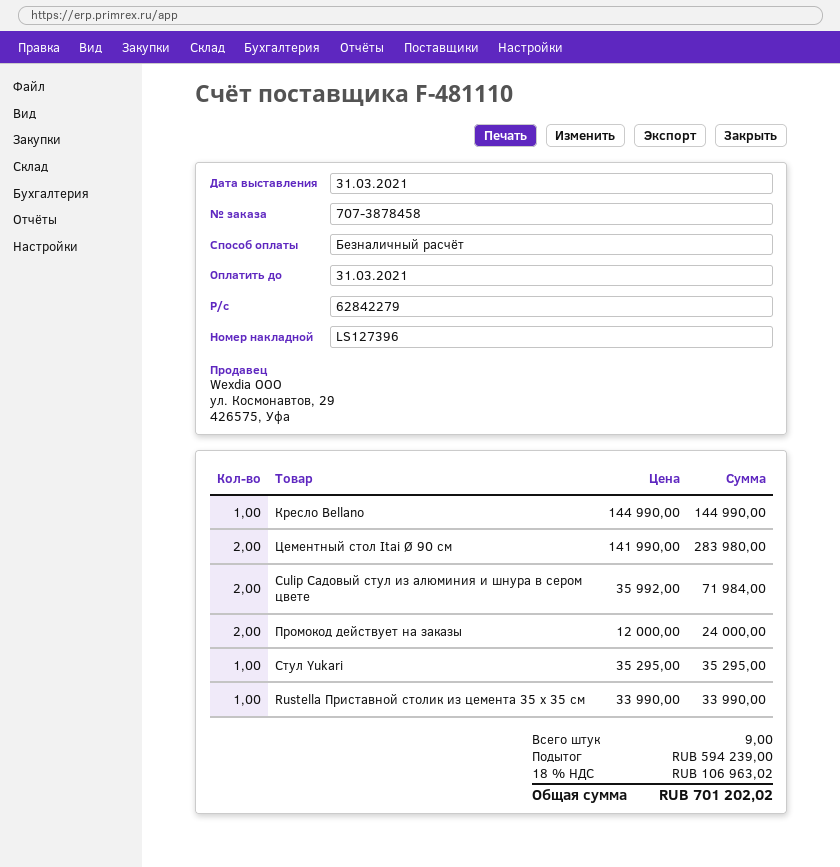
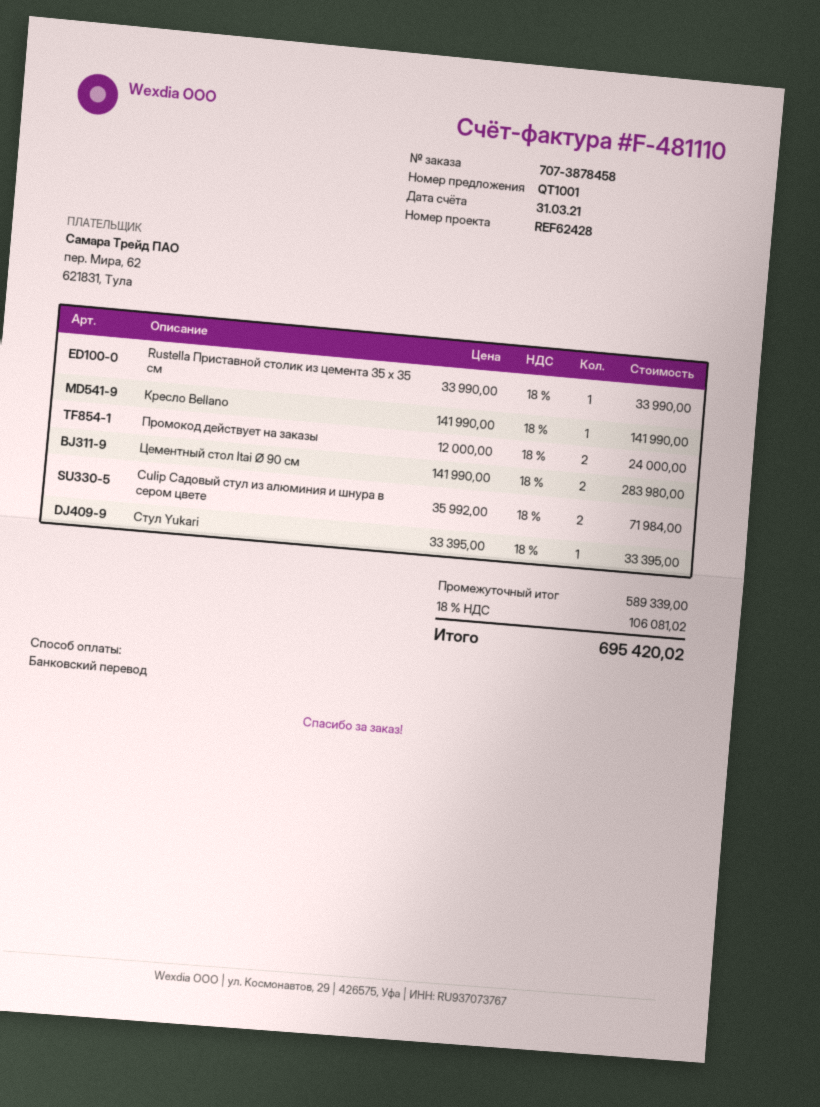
Кресло Bellano: 1 x 144990.00 = 144990.00 -> 1 x 141990.00 = 141990.00
Стул Yukari: 1 x 35295.00 = 35295.00 -> 1 x 33395.00 = 33395.00
subtotal: 594239.00 -> 589339.00
tax: 18% = 106963.02 -> 18% = 106081.02
total: 701202.02 -> 695420.02

